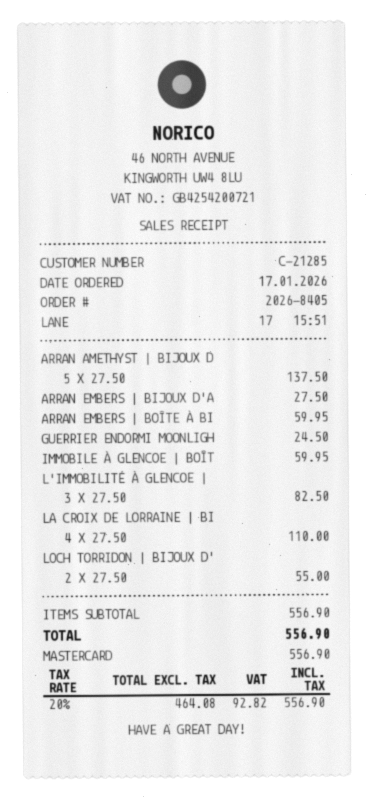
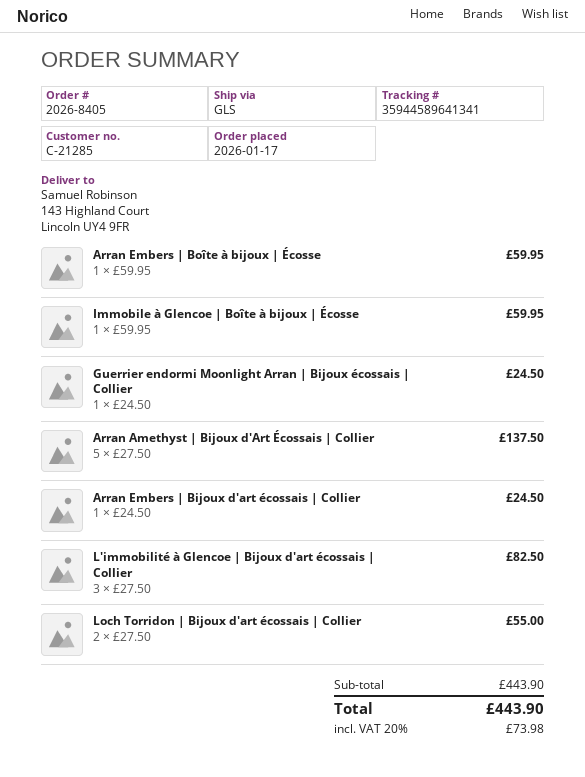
ARRAN EMBERS | BIJOUX D'A: 1 x 27.50 = 27.50 -> 1 x 24.50 = 24.50
LA CROIX DE LORRAINE | BI: 4 x 27.50 = 110.00 -> none
subtotal: 556.90 -> 443.90
tax: 20% = 92.82 -> 20% = 73.98
total: 556.90 -> 443.90

